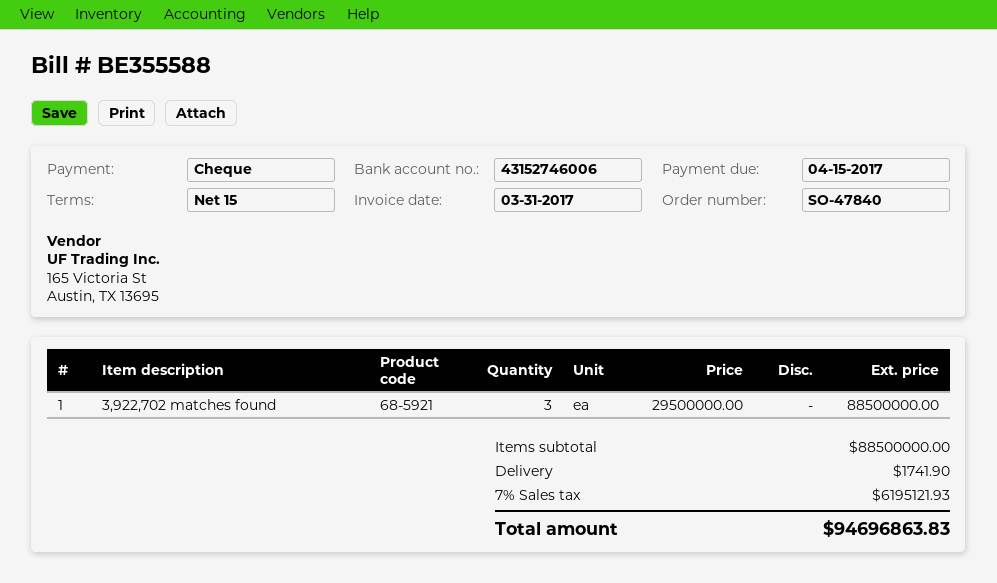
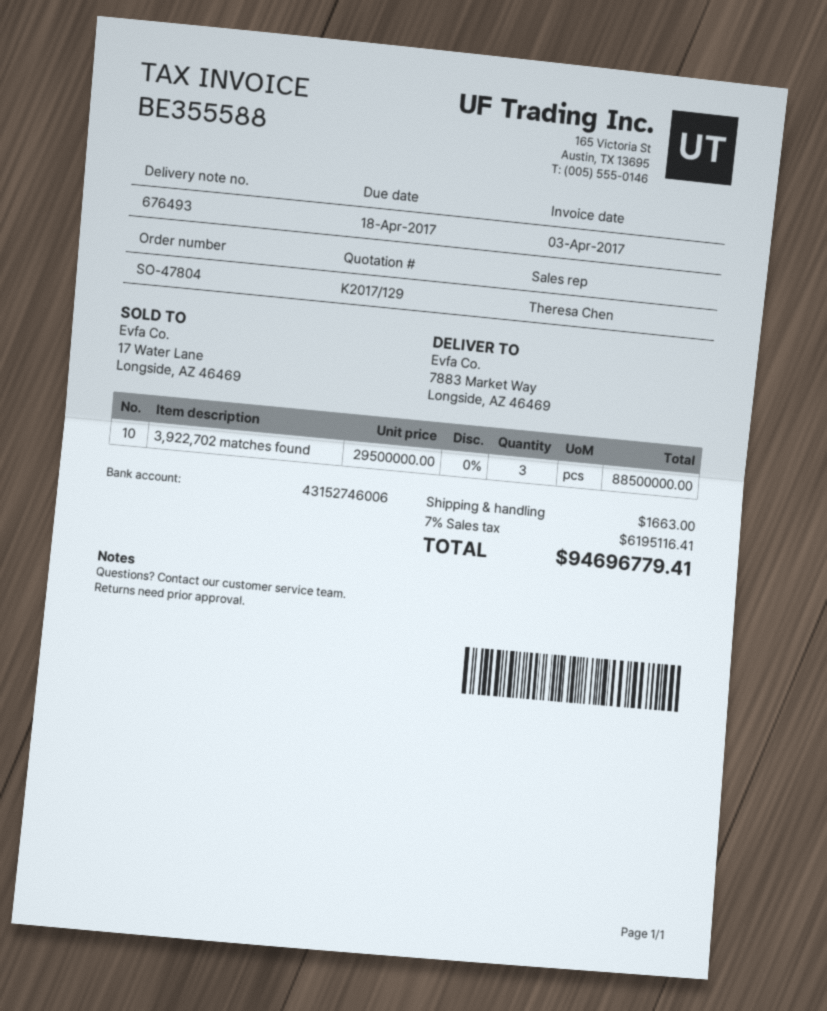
order number: SO-47840 -> SO-47804
invoice date: 2017-03-31 -> 2017-04-03
due date: 2017-04-15 -> 2017-04-18
shipping: 1741.90 -> 1663.00
tax: 7% = 6195121.93 -> 7% = 6195116.41
total: 94696863.83 -> 94696779.41

